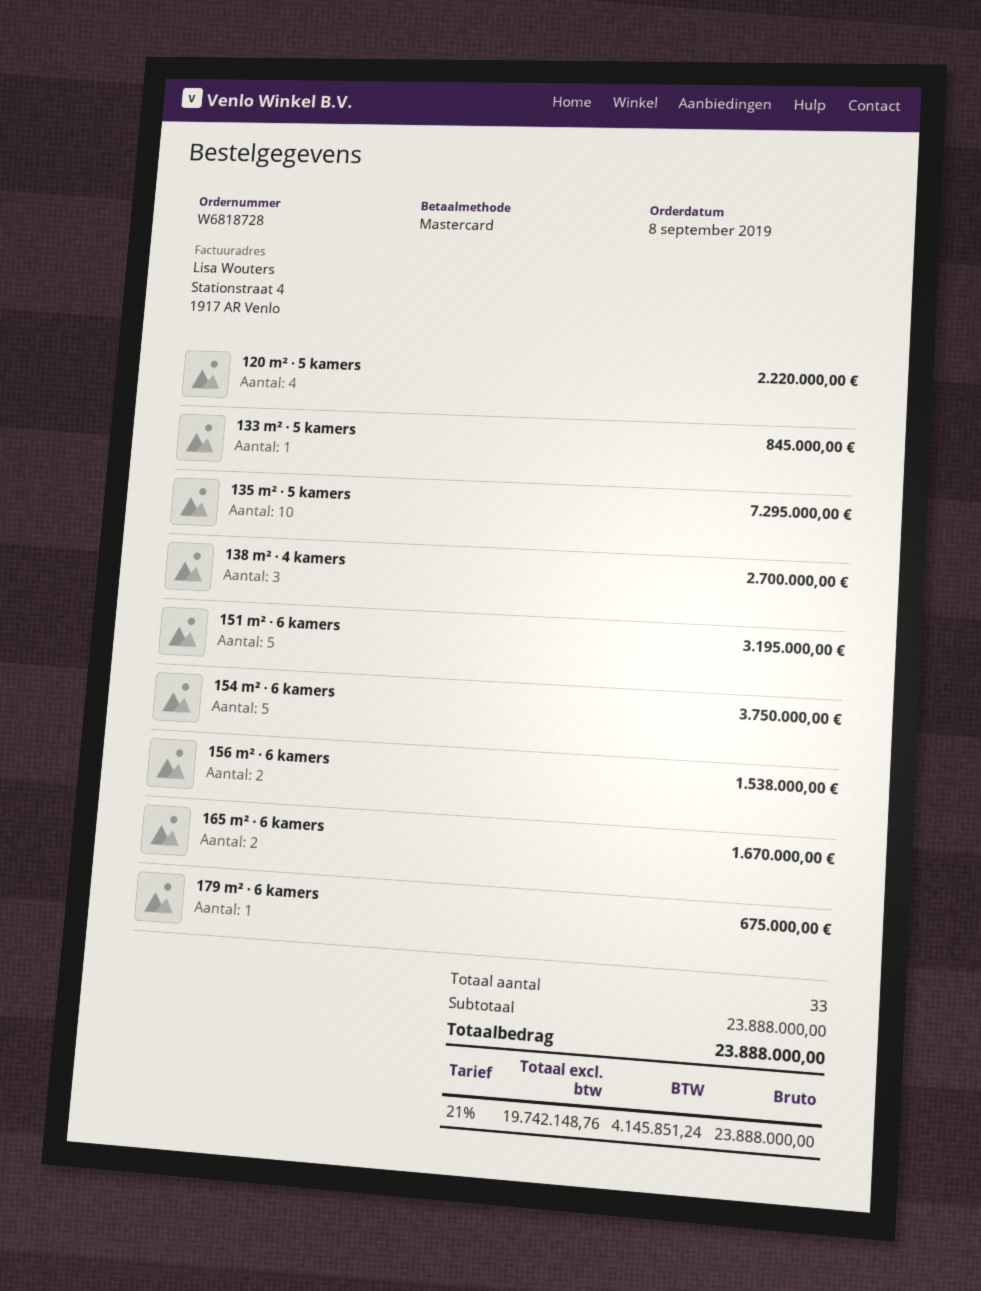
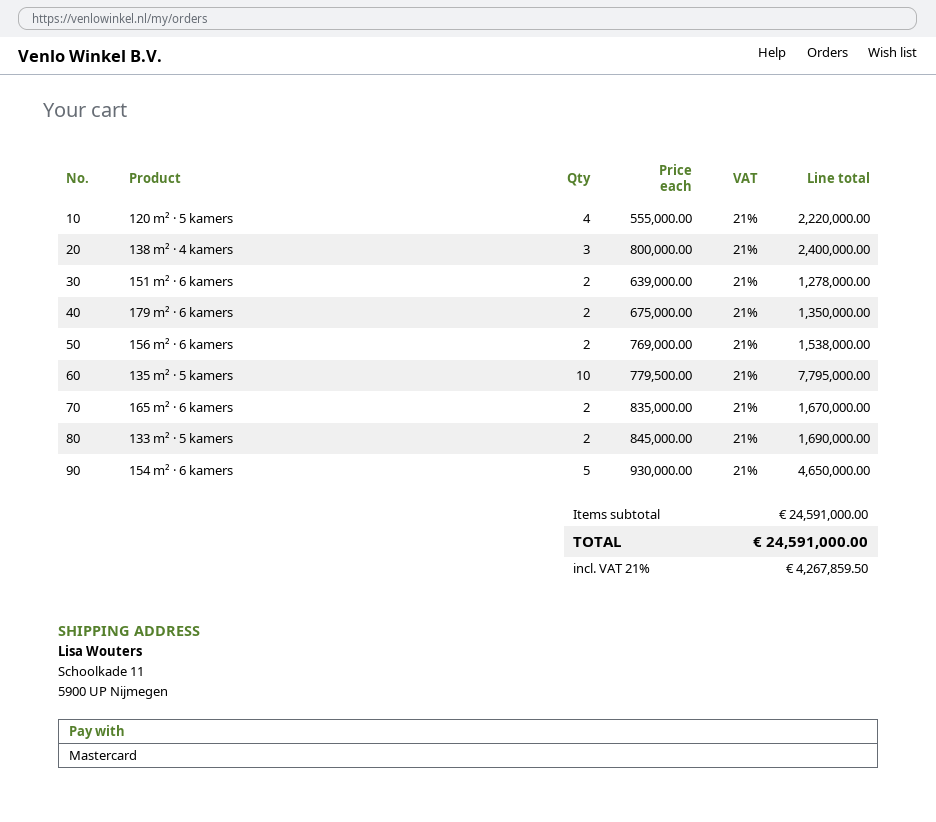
133 m² · 5 kamers: 1 for 845000.00 -> 2 for 1690000.00
135 m² · 5 kamers: 10 for 7295000.00 -> 10 for 7795000.00
138 m² · 4 kamers: 3 for 2700000.00 -> 3 for 2400000.00
151 m² · 6 kamers: 5 for 3195000.00 -> 2 for 1278000.00
154 m² · 6 kamers: 5 for 3750000.00 -> 5 for 4650000.00
179 m² · 6 kamers: 1 for 675000.00 -> 2 for 1350000.00
subtotal: 23888000.00 -> 24591000.00
tax: 21% = 4145851.24 -> 21% = 4267859.50
total: 23888000.00 -> 24591000.00

